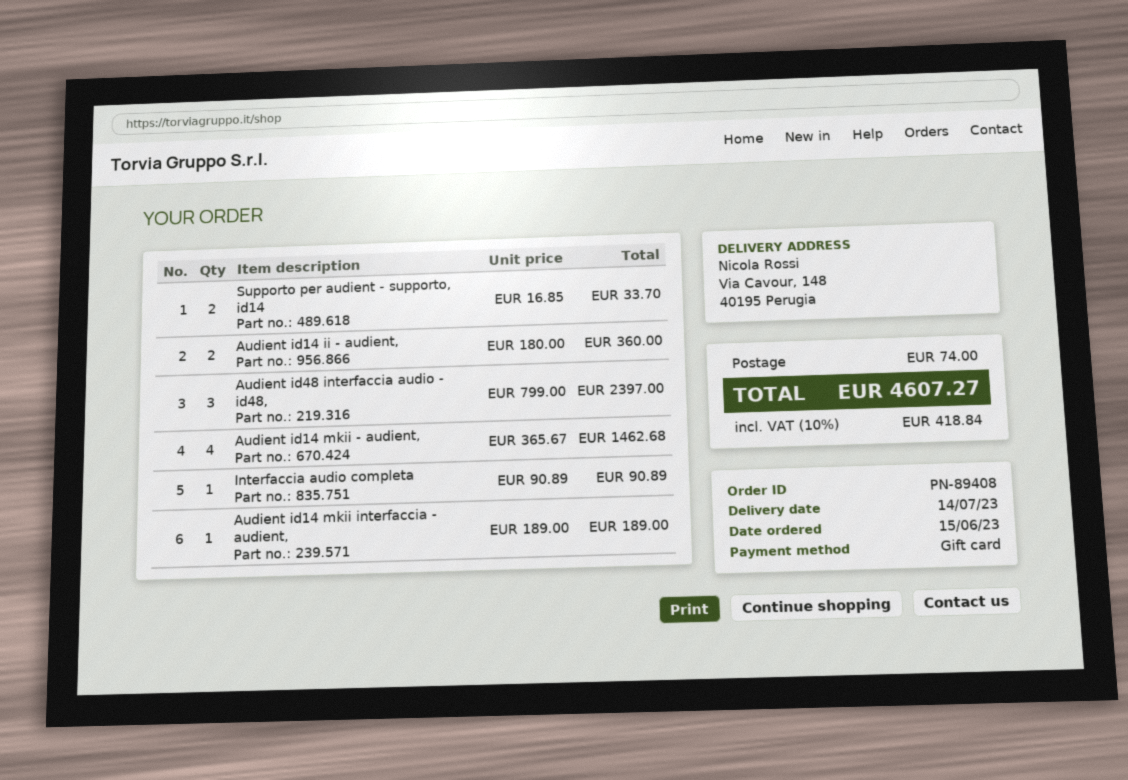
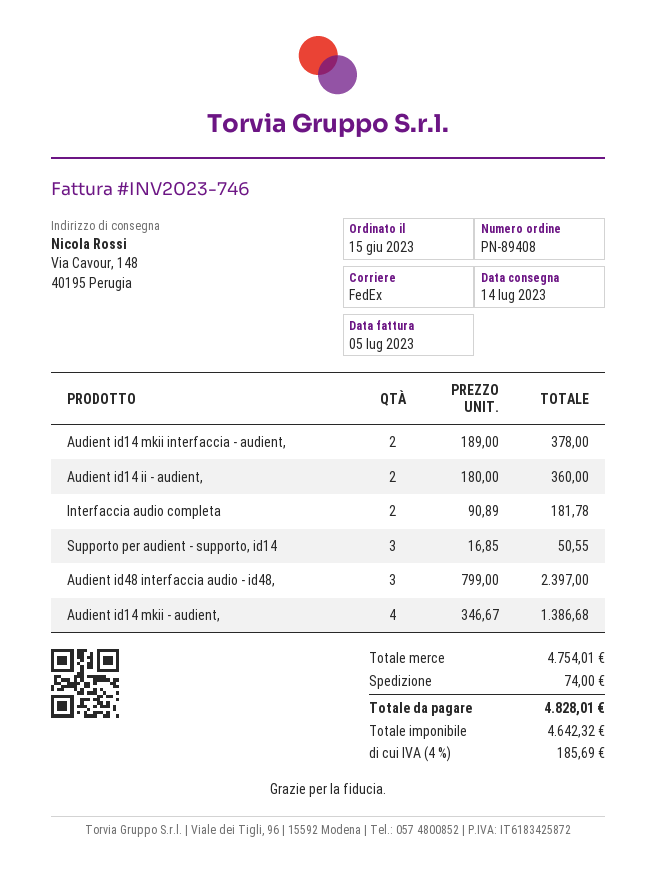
Supporto per audient - supporto, id14: 2 x 16.85 = 33.70 -> 3 x 16.85 = 50.55
Audient id14 mkii - audient,: 4 x 365.67 = 1462.68 -> 4 x 346.67 = 1386.68
Interfaccia audio completa: 1 x 90.89 = 90.89 -> 2 x 90.89 = 181.78
Audient id14 mkii interfaccia - audient,: 1 x 189.00 = 189.00 -> 2 x 189.00 = 378.00
tax: 10% = 418.84 -> 4% = 185.69
total: 4607.27 -> 4828.01

